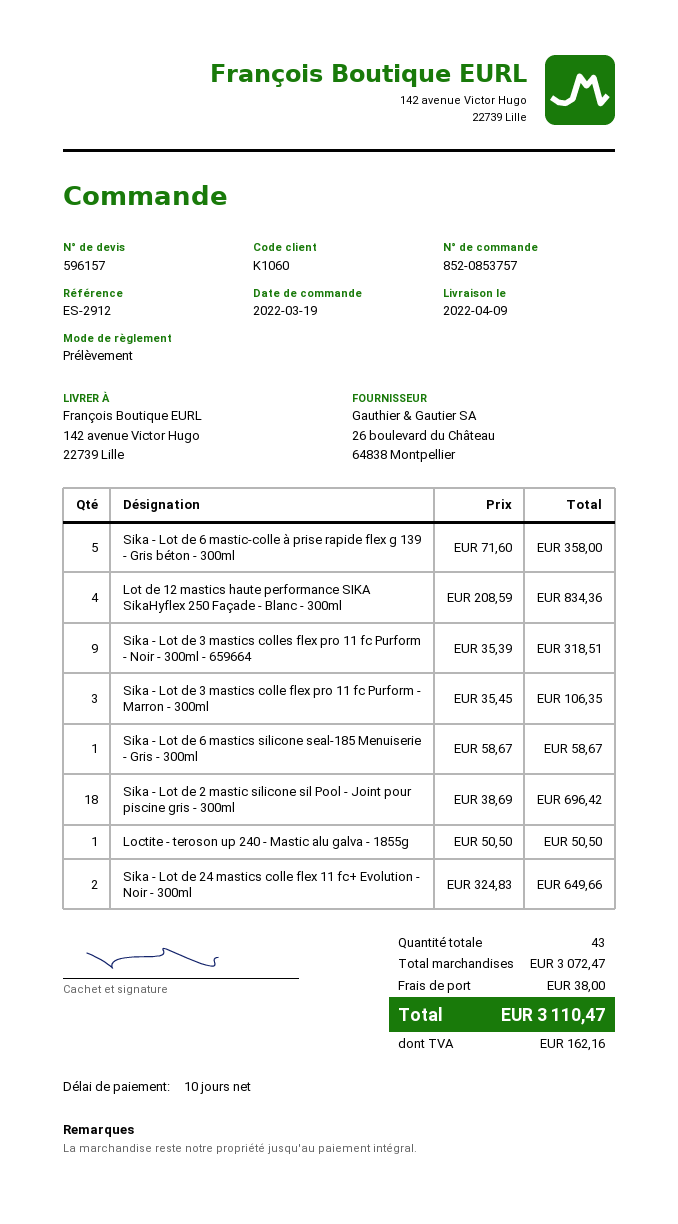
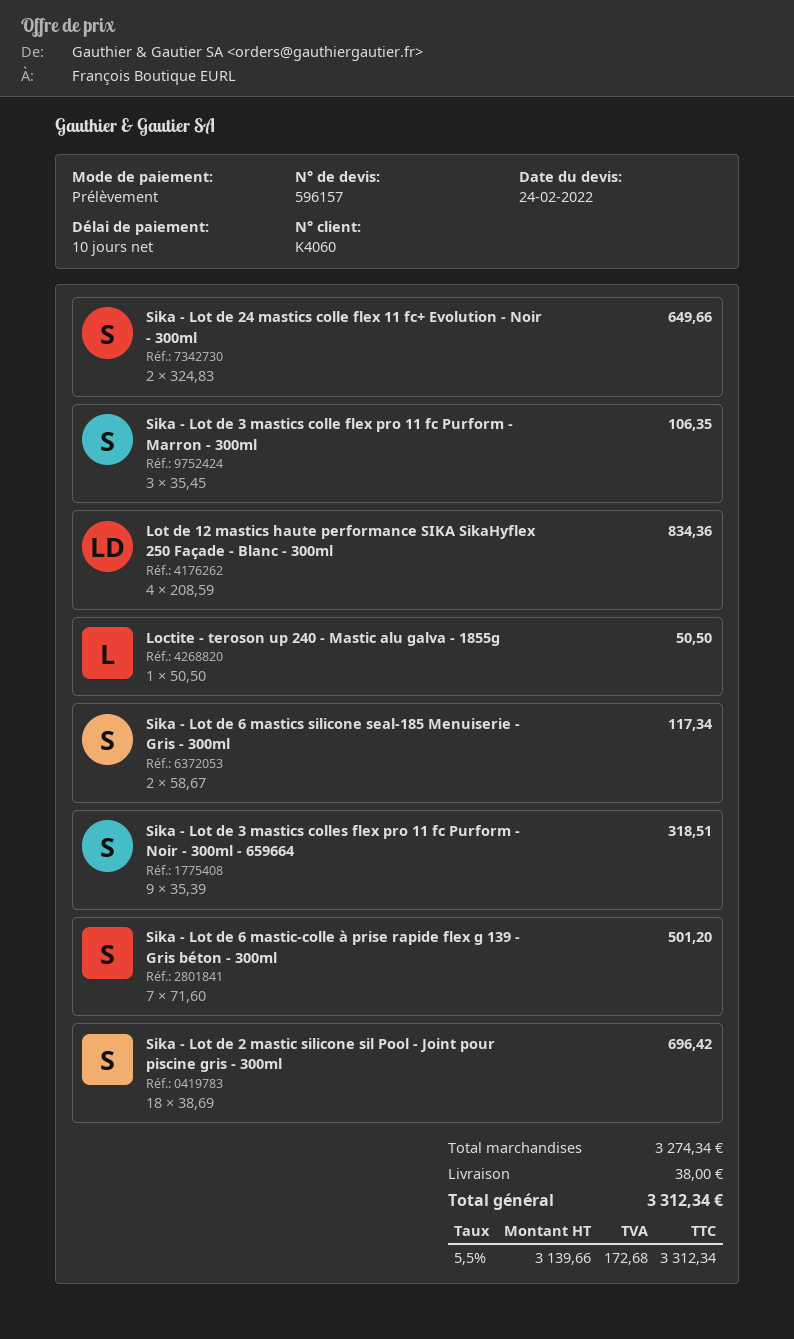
customer number: K1060 -> K4060
Sika - Lot de 6 mastic-colle à prise rapide flex g 139 - Gris béton - 300ml: 5 x 71.60 = 358.00 -> 7 x 71.60 = 501.20
Sika - Lot de 6 mastics silicone seal-185 Menuiserie - Gris - 300ml: 1 x 58.67 = 58.67 -> 2 x 58.67 = 117.34
subtotal: 3072.47 -> 3274.34
tax: 162.16 -> 172.68
total: 3110.47 -> 3312.34

